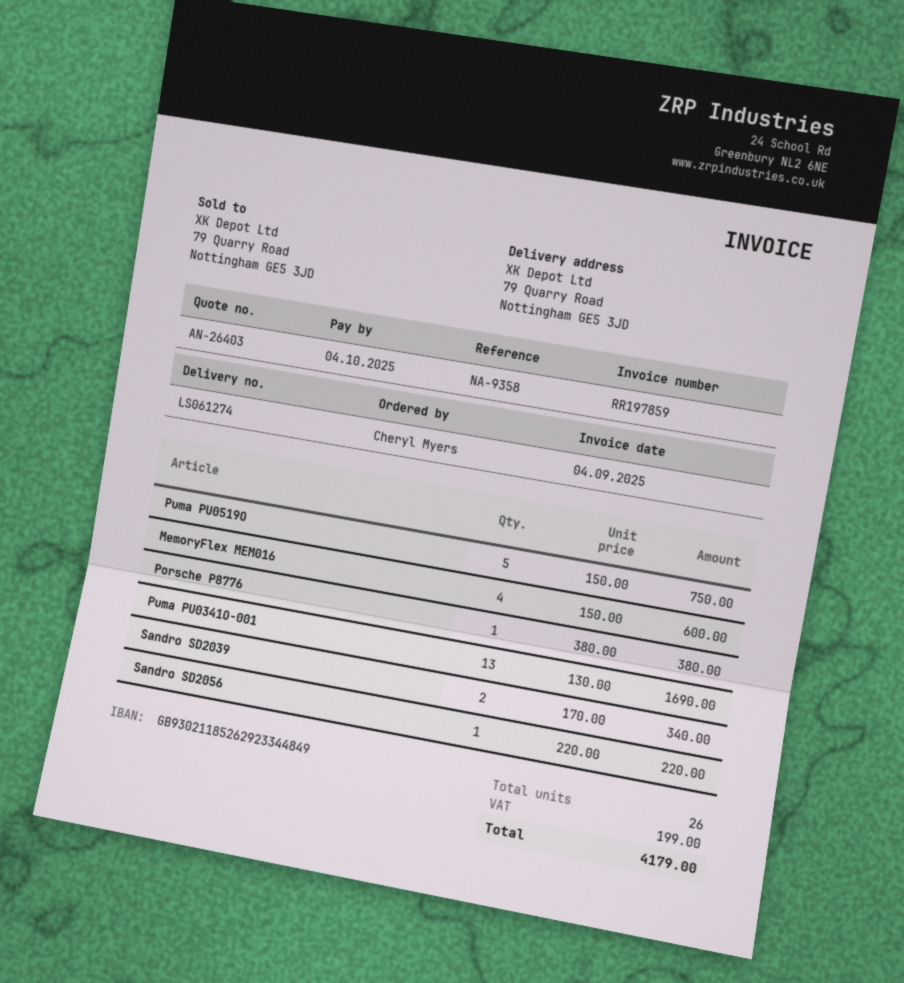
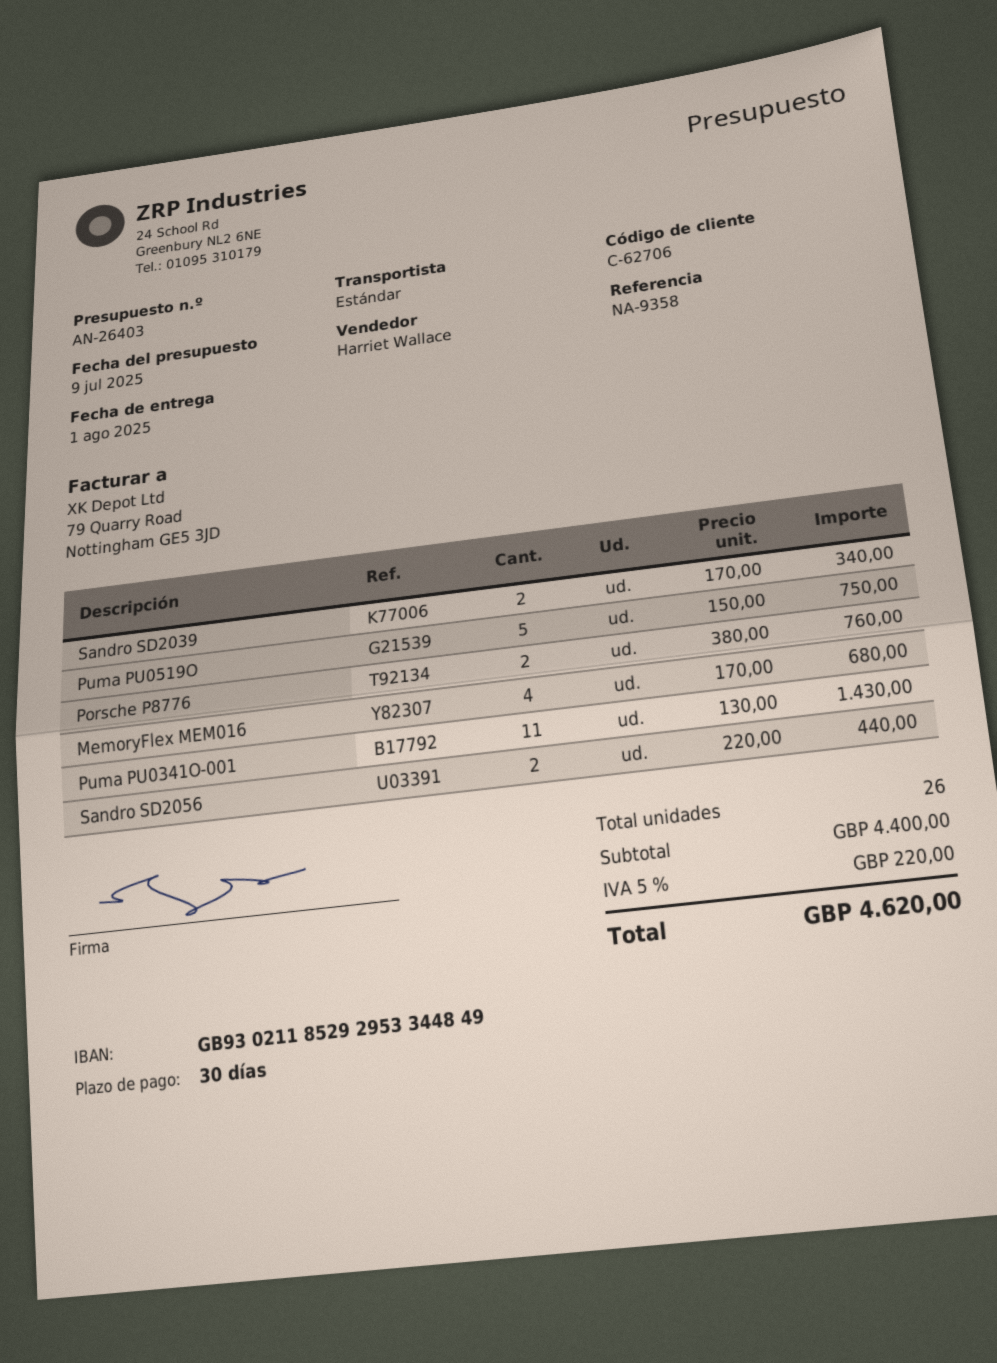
bank account: GB93021185262923344849 -> GB93021185292953344849
MemoryFlex MEM016: 4 x 150.00 = 600.00 -> 4 x 170.00 = 680.00
Porsche P8776: 1 x 380.00 = 380.00 -> 2 x 380.00 = 760.00
Puma PU0341O-001: 13 x 130.00 = 1690.00 -> 11 x 130.00 = 1430.00
Sandro SD2056: 1 x 220.00 = 220.00 -> 2 x 220.00 = 440.00
tax: 199.00 -> 220.00
total: 4179.00 -> 4620.00

